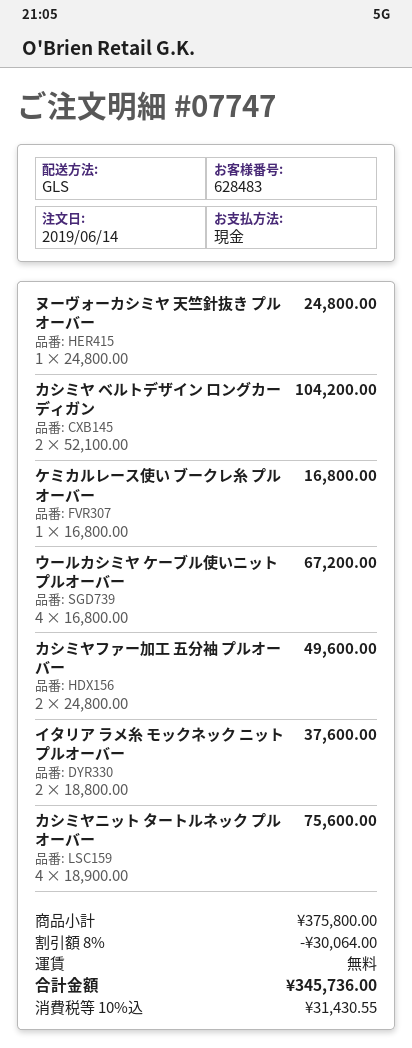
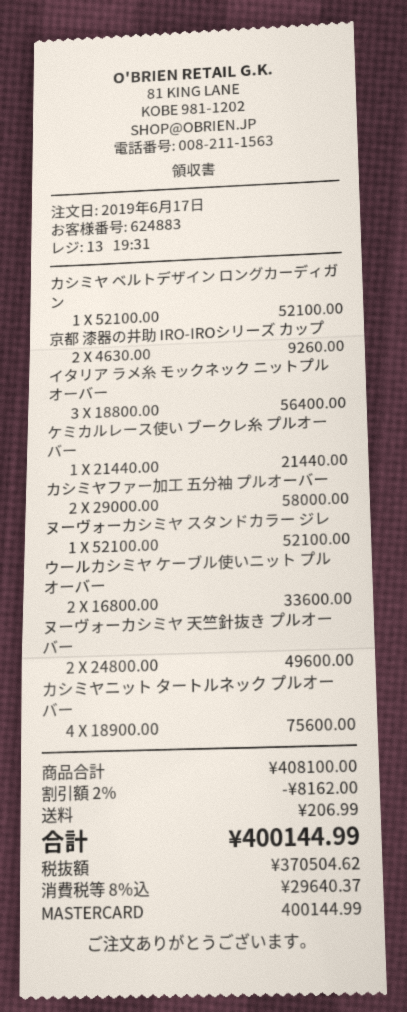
order date: 2019-06-14 -> 2019-06-17
customer number: 628483 -> 624883
payment method: cash -> Mastercard
ヌーヴォーカシミヤ 天竺針抜き プルオーバー: 1 x 24800.00 = 24800.00 -> 2 x 24800.00 = 49600.00
カシミヤ ベルトデザイン ロングカーディガン: 2 x 52100.00 = 104200.00 -> 1 x 52100.00 = 52100.00
ケミカルレース使い ブークレ糸 プルオーバー: 1 x 16800.00 = 16800.00 -> 1 x 21440.00 = 21440.00
ウールカシミヤ ケーブル使いニット プルオーバー: 4 x 16800.00 = 67200.00 -> 2 x 16800.00 = 33600.00
カシミヤファー加工 五分袖 プルオーバー: 2 x 24800.00 = 49600.00 -> 2 x 29000.00 = 58000.00
イタリア ラメ糸 モックネック ニットプルオーバー: 2 x 18800.00 = 37600.00 -> 3 x 18800.00 = 56400.00
京都 漆器の井助 IRO-IROシリーズ カップ: none -> 2 x 4630.00 = 9260.00
ヌーヴォーカシミヤ スタンドカラー ジレ: none -> 1 x 52100.00 = 52100.00
subtotal: 375800.00 -> 408100.00
discount: 8% = 30064.00 -> 2% = 8162.00
shipping: 0.00 -> 206.99
tax: 10% = 31430.55 -> 8% = 29640.37
total: 345736.00 -> 400144.99

